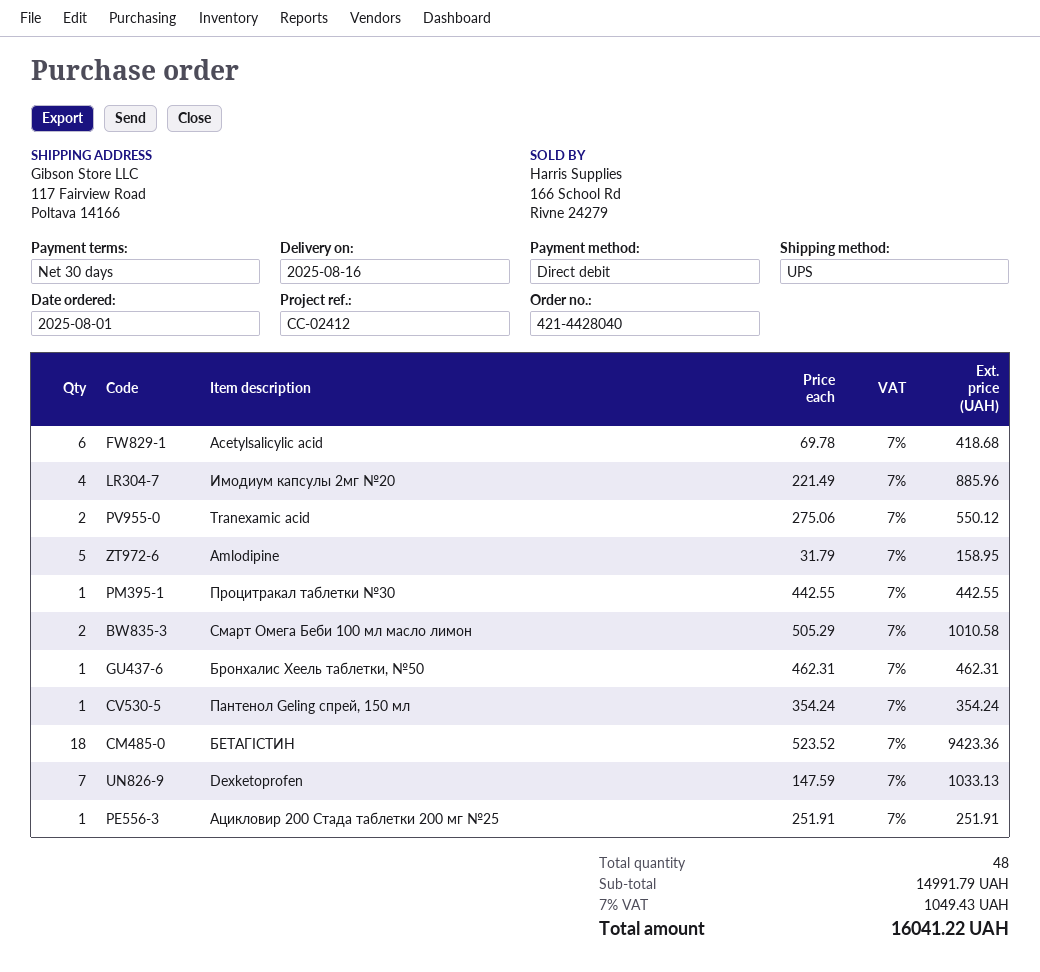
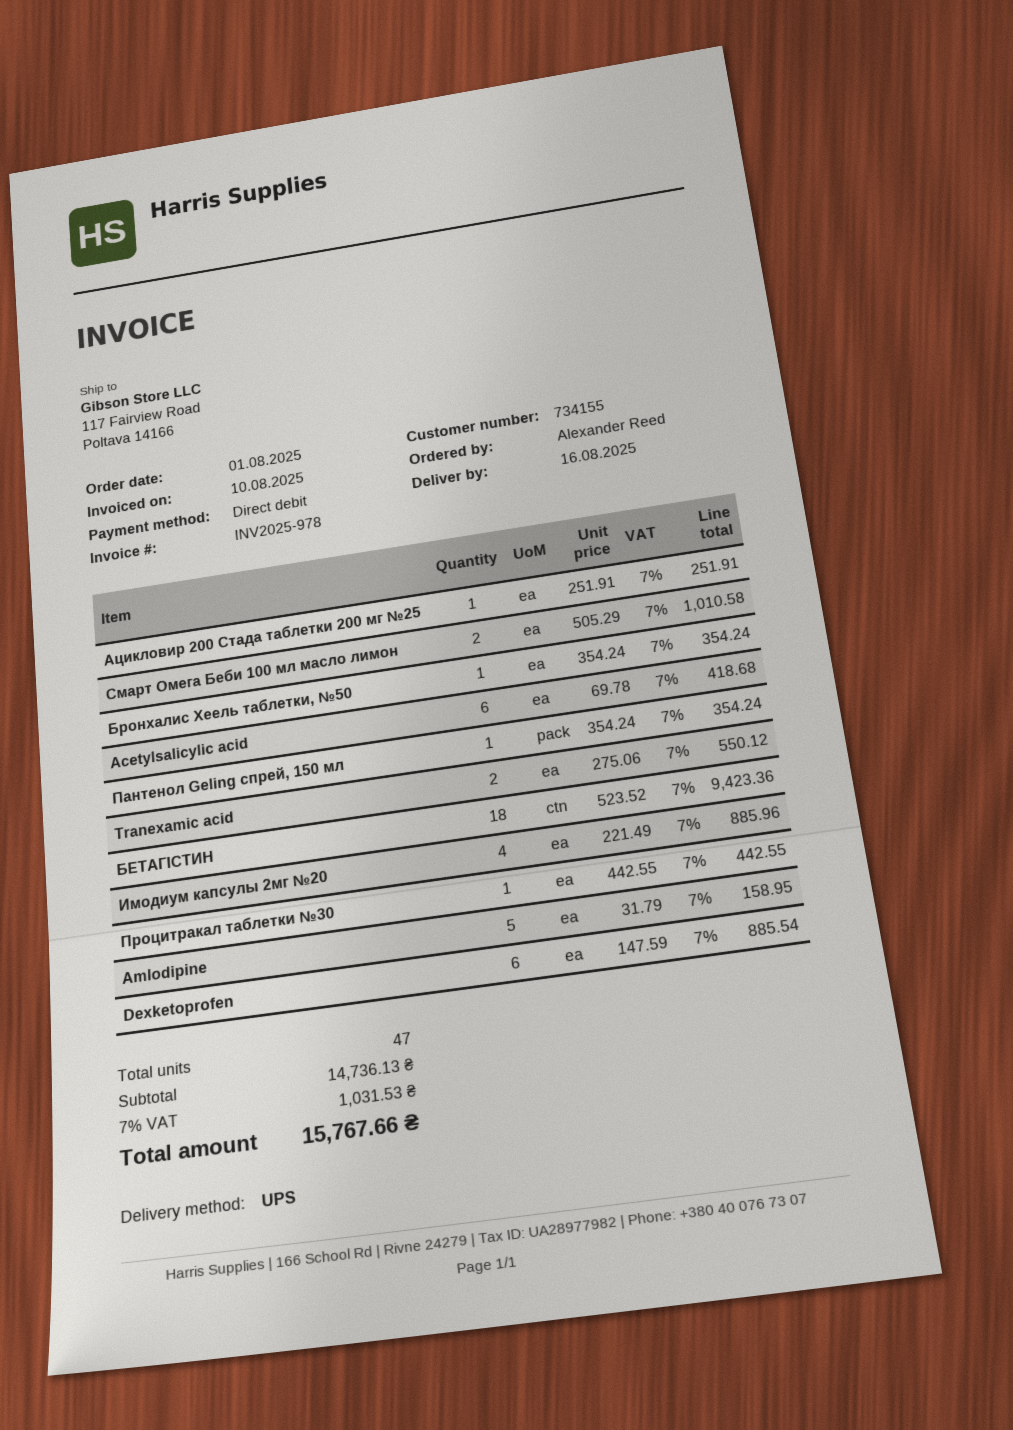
Бронхалис Хеель таблетки, №50: 1 x 462.31 = 462.31 -> 1 x 354.24 = 354.24
Dexketoprofen: 7 x 147.59 = 1033.13 -> 6 x 147.59 = 885.54
total quantity: 48 -> 47
subtotal: 14991.79 -> 14736.13
tax: 7% = 1049.43 -> 7% = 1031.53
total: 16041.22 -> 15767.66

